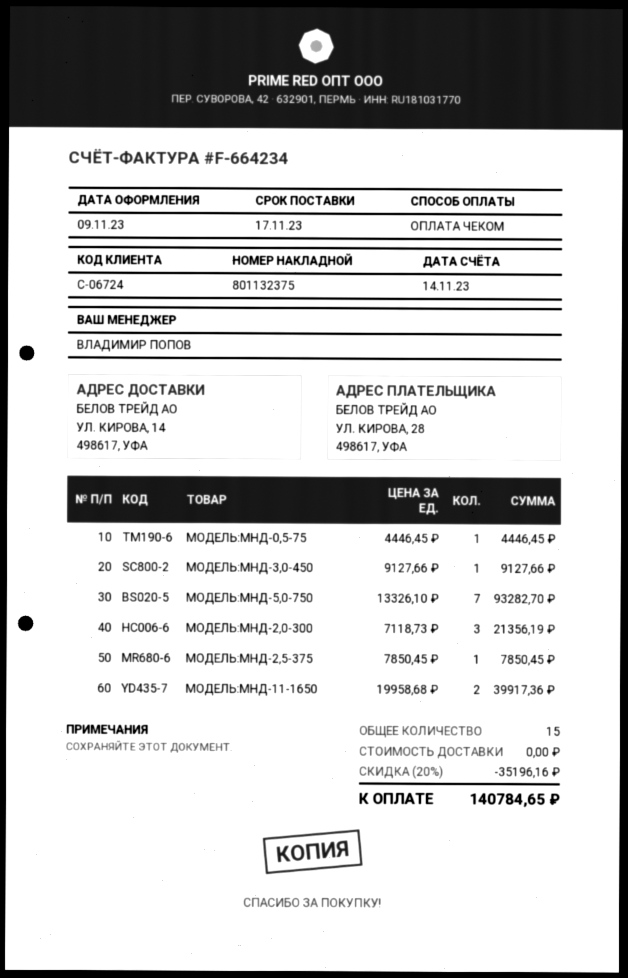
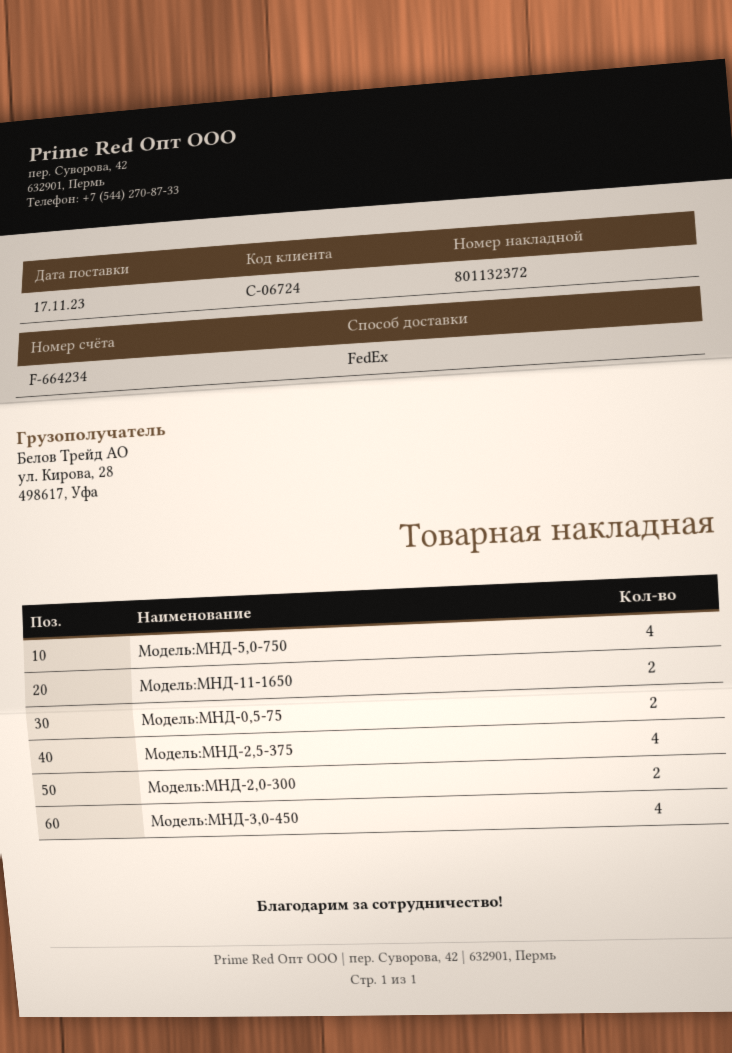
delivery note number: 801132375 -> 801132372
ship to: УЛ. КИРОВА, 14, 498617, УФА -> ул. Кирова, 28, 498617, Уфа
МОДЕЛЬ:МНД-0,5-75: 1 -> 2
МОДЕЛЬ:МНД-3,0-450: 1 -> 4
МОДЕЛЬ:МНД-5,0-750: 7 -> 4
МОДЕЛЬ:МНД-2,0-300: 3 -> 2
МОДЕЛЬ:МНД-2,5-375: 1 -> 4

